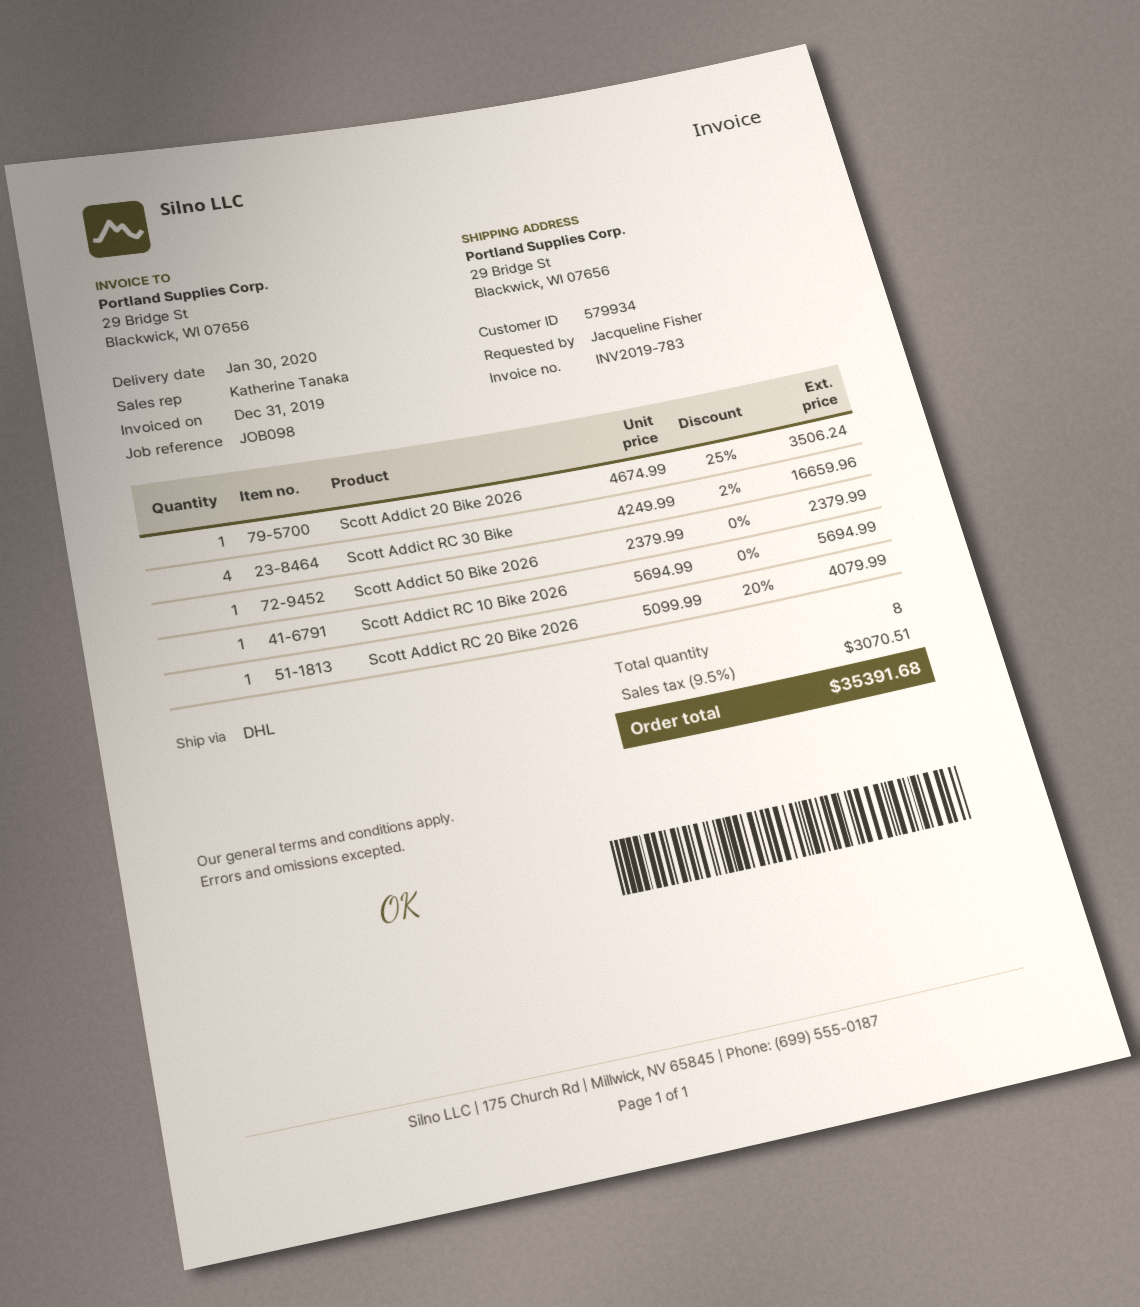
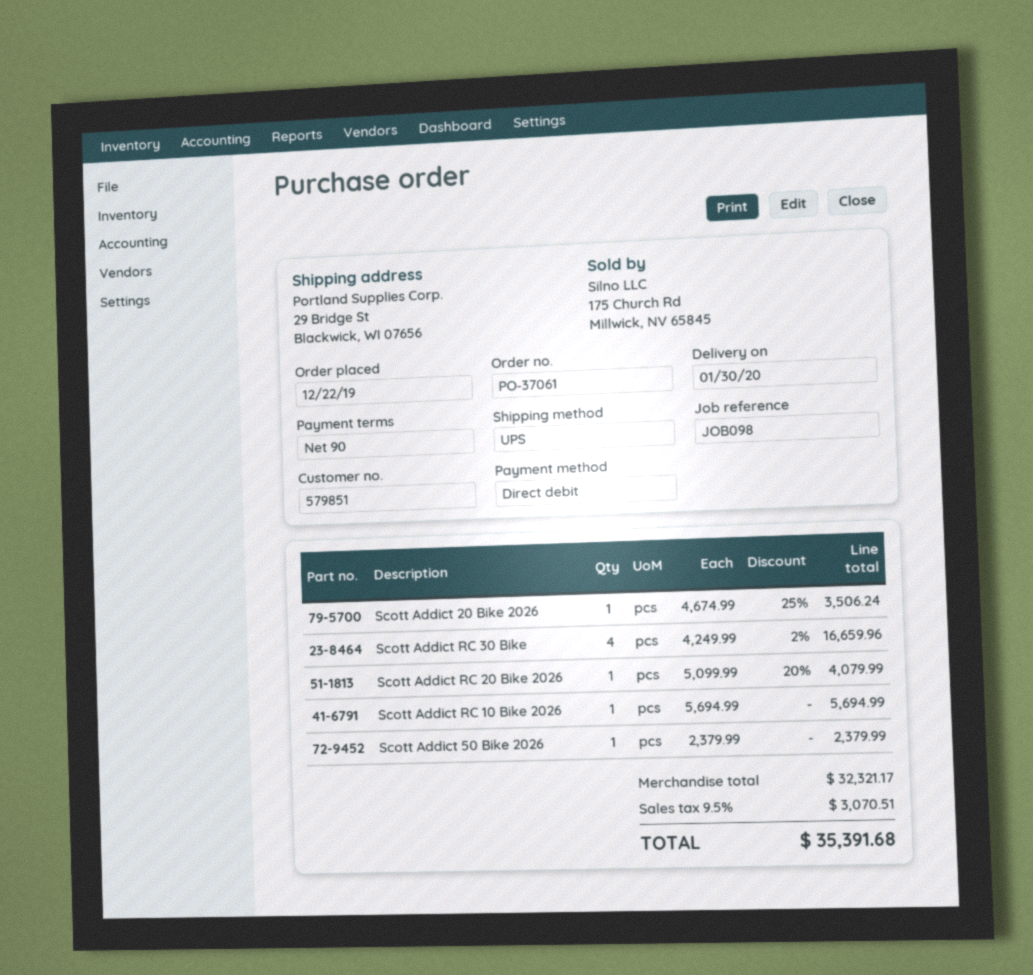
customer number: 579934 -> 579851
shipping method: DHL -> UPS

